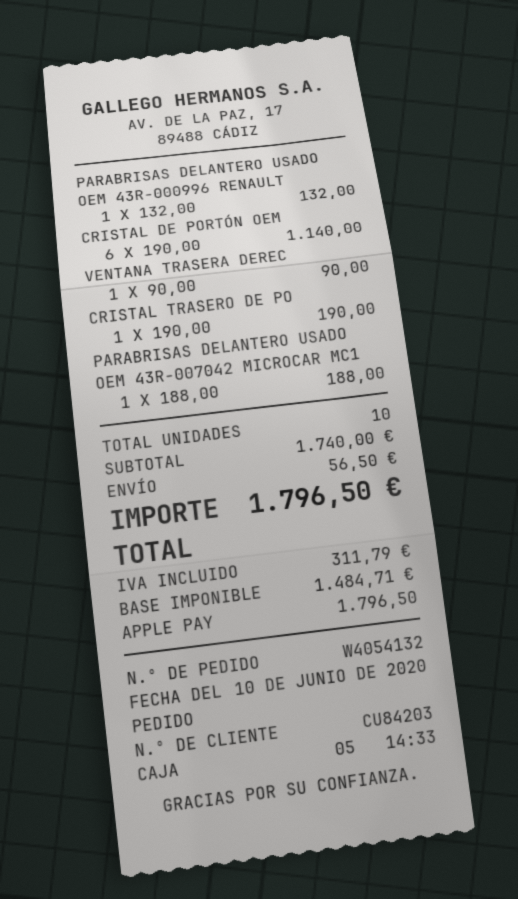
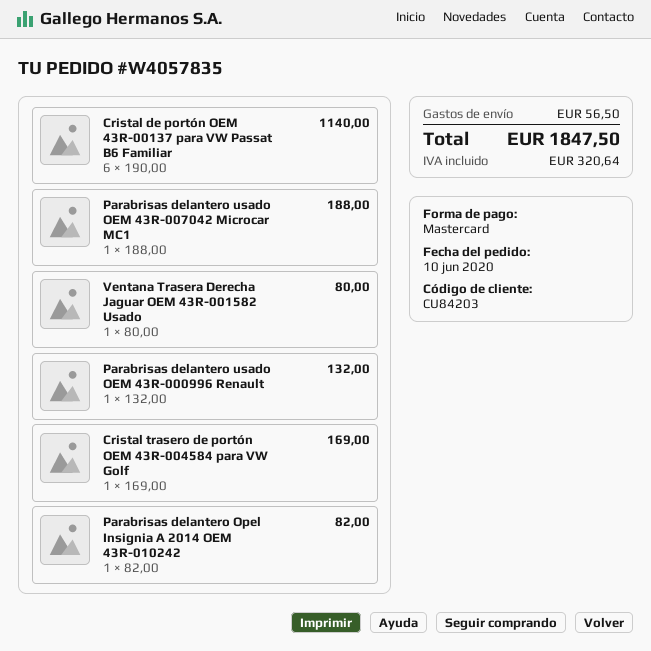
order number: W4054132 -> W4057835
payment method: Apple Pay -> Mastercard
VENTANA TRASERA DEREC: 1 x 90.00 = 90.00 -> 1 x 80.00 = 80.00
CRISTAL TRASERO DE PO: 1 x 190.00 = 190.00 -> 1 x 169.00 = 169.00
Parabrisas delantero Opel Insignia A 2014 OEM 43R-010242: none -> 1 x 82.00 = 82.00
tax: 311.79 -> 320.64
total: 1796.50 -> 1847.50

